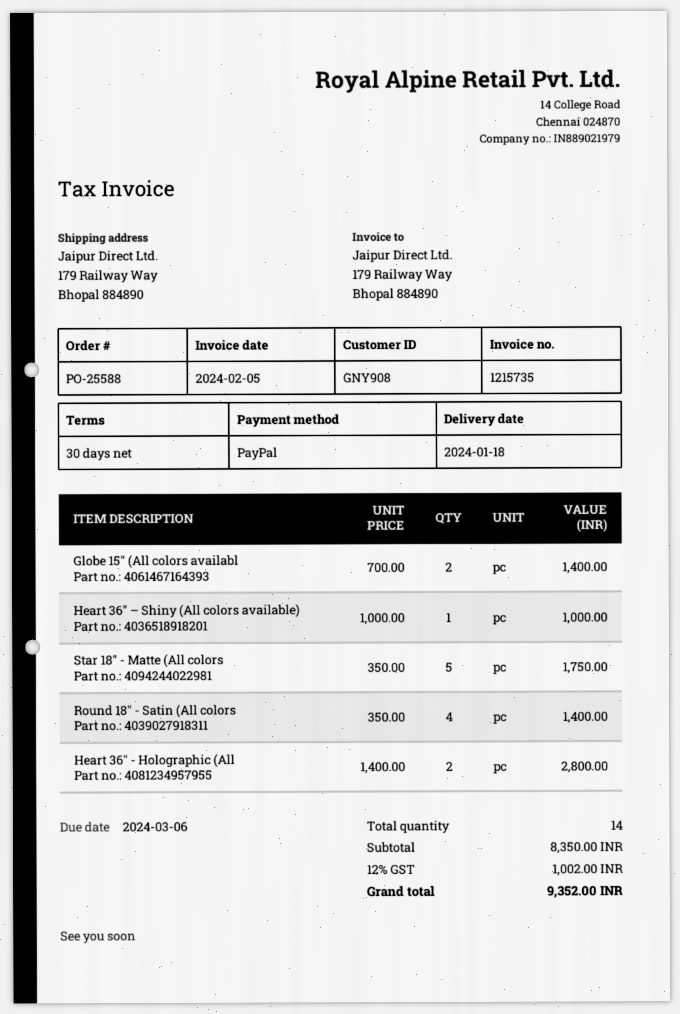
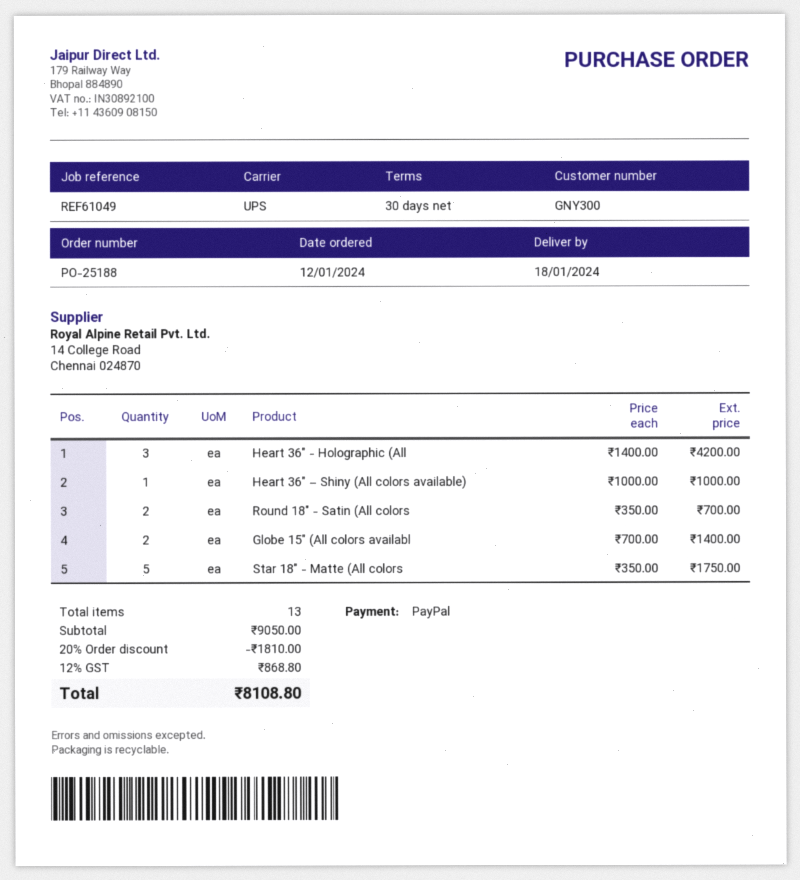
order number: PO-25588 -> PO-25188
customer number: GNY908 -> GNY300
Round 18" - Satin (All colors: 4 x 350.00 = 1400.00 -> 2 x 350.00 = 700.00
Heart 36" - Holographic (All: 2 x 1400.00 = 2800.00 -> 3 x 1400.00 = 4200.00
total quantity: 14 -> 13
subtotal: 8350.00 -> 9050.00
discount: none -> 20% = 1810.00
tax: 12% = 1002.00 -> 12% = 868.80
total: 9352.00 -> 8108.80

